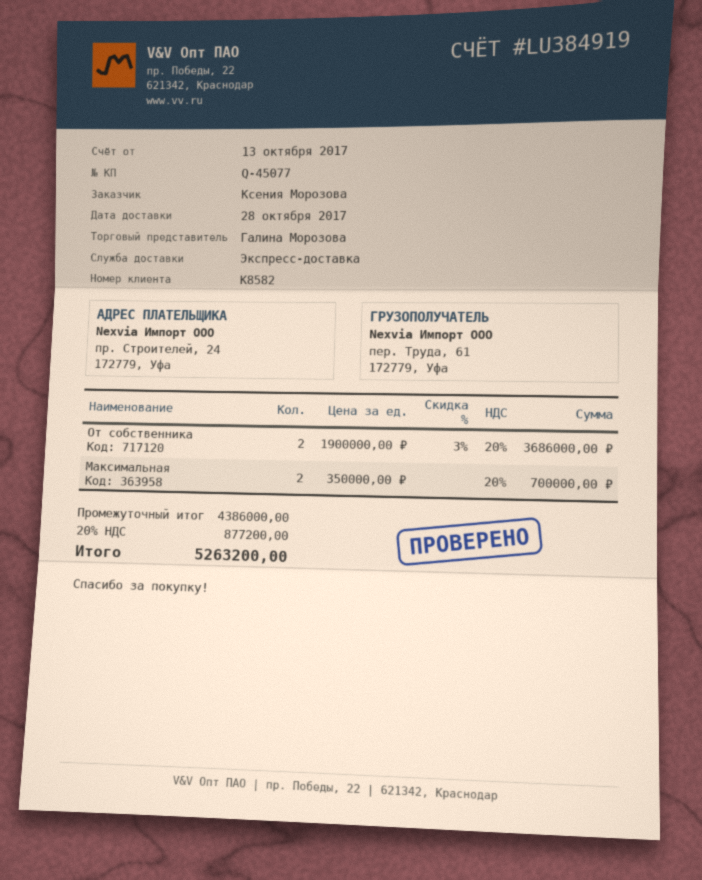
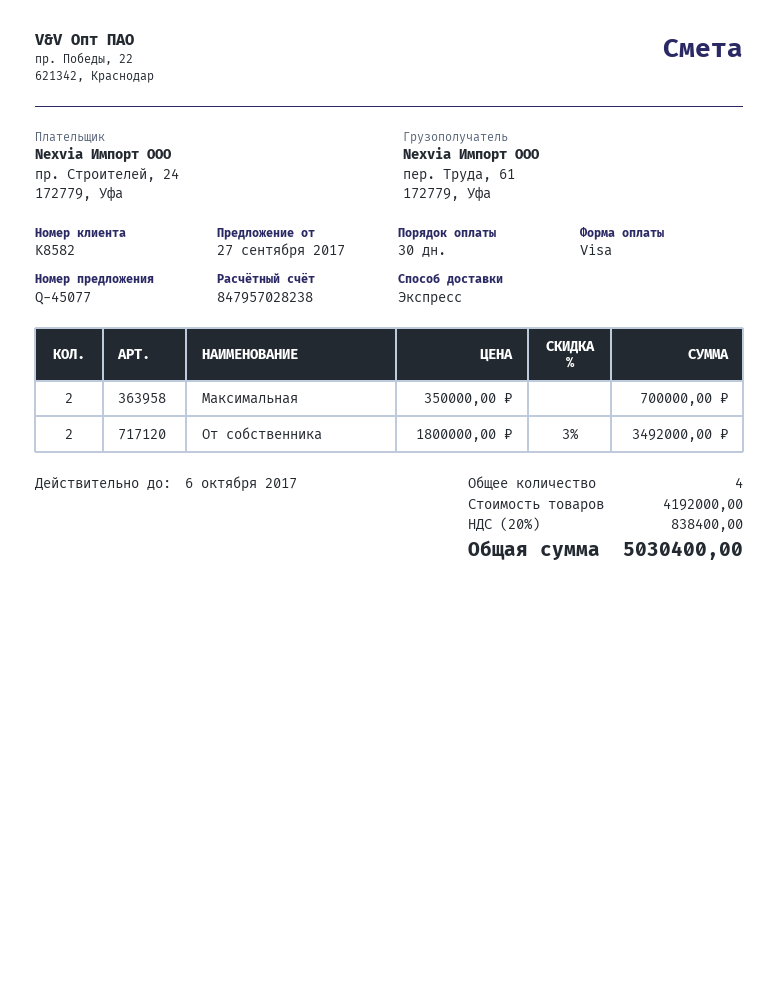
От собственника: 2 x 1900000.00 - 3% = 3686000.00 -> 2 x 1800000.00 - 3% = 3492000.00
subtotal: 4386000.00 -> 4192000.00
tax: 20% = 877200.00 -> 20% = 838400.00
total: 5263200.00 -> 5030400.00

